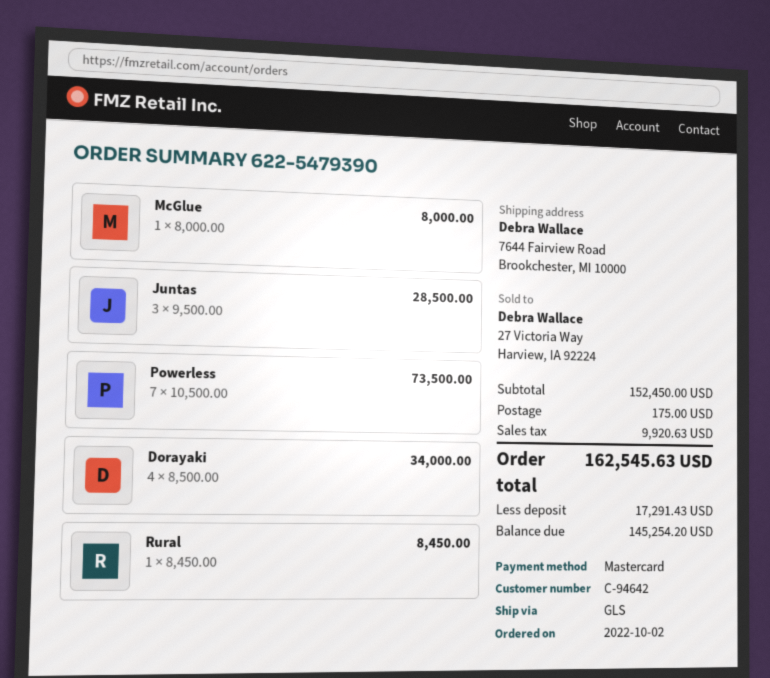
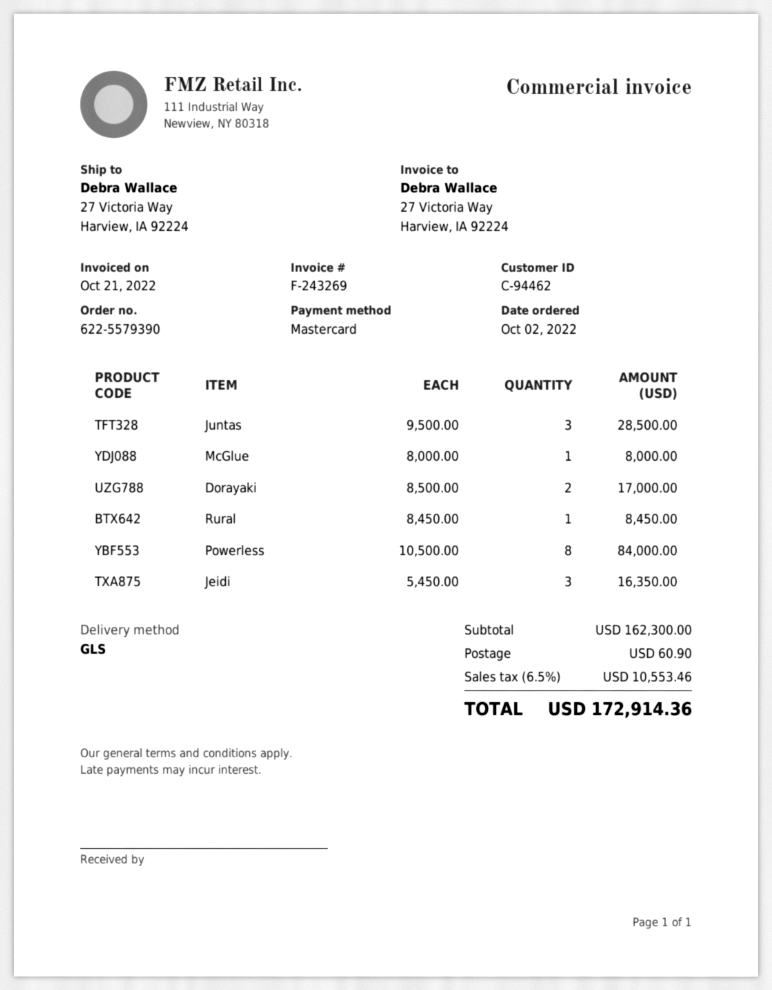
order number: 622-5479390 -> 622-5579390
customer number: C-94642 -> C-94462
ship to: 7644 Fairview Road, Brookchester, MI 10000 -> 27 Victoria Way, Harview, IA 92224
Powerless: 7 x 10500.00 = 73500.00 -> 8 x 10500.00 = 84000.00
Dorayaki: 4 x 8500.00 = 34000.00 -> 2 x 8500.00 = 17000.00
Jeidi: none -> 3 x 5450.00 = 16350.00
subtotal: 152450.00 -> 162300.00
shipping: 175.00 -> 60.90
tax: 9920.63 -> 10553.46
total: 162545.63 -> 172914.36

